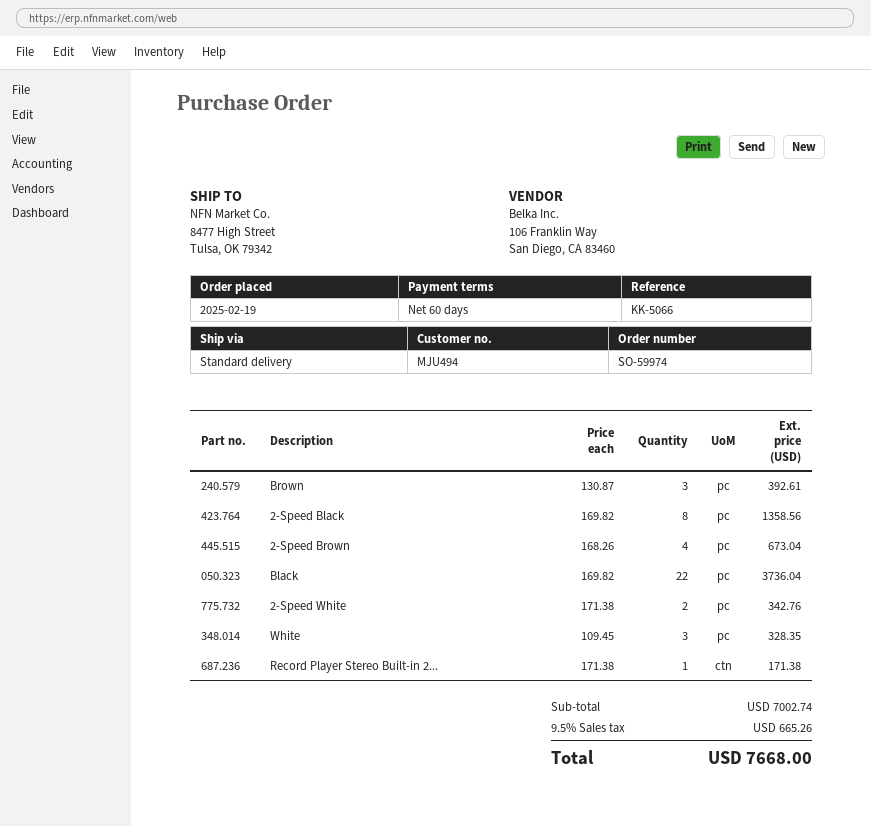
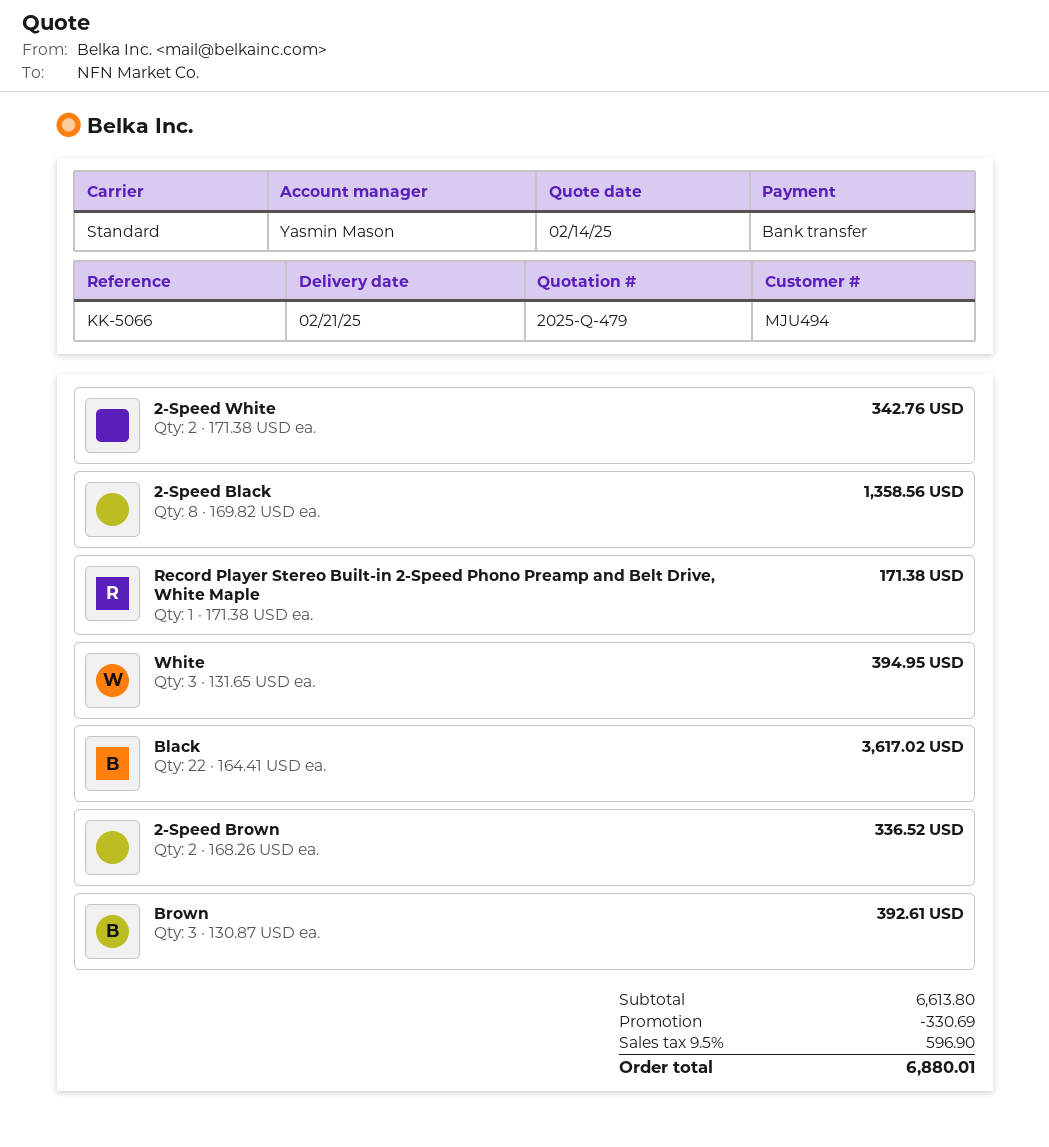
2-Speed Brown: 4 x 168.26 = 673.04 -> 2 x 168.26 = 336.52
Black: 22 x 169.82 = 3736.04 -> 22 x 164.41 = 3617.02
White: 3 x 109.45 = 328.35 -> 3 x 131.65 = 394.95
subtotal: 7002.74 -> 6613.80
discount: none -> 330.69
tax: 9.5% = 665.26 -> 9.5% = 596.90
total: 7668.00 -> 6880.01

